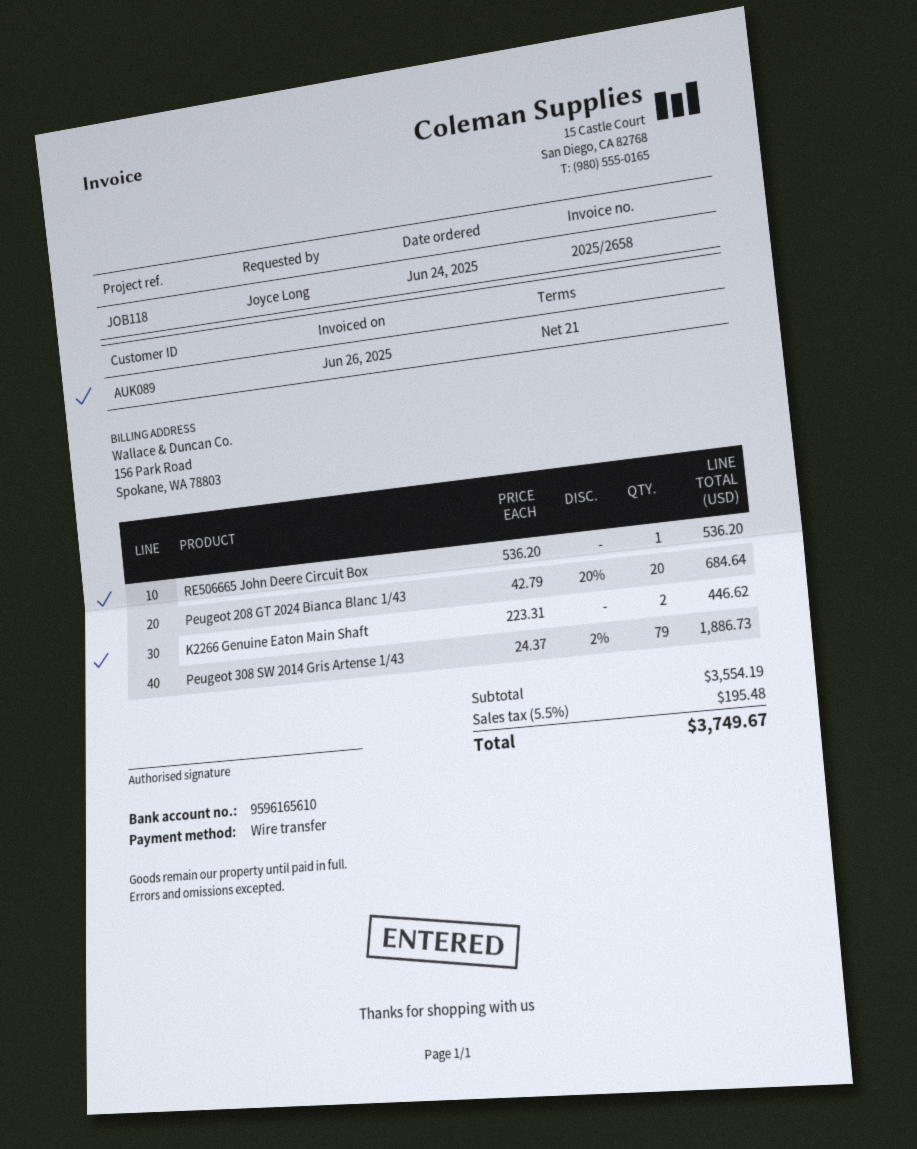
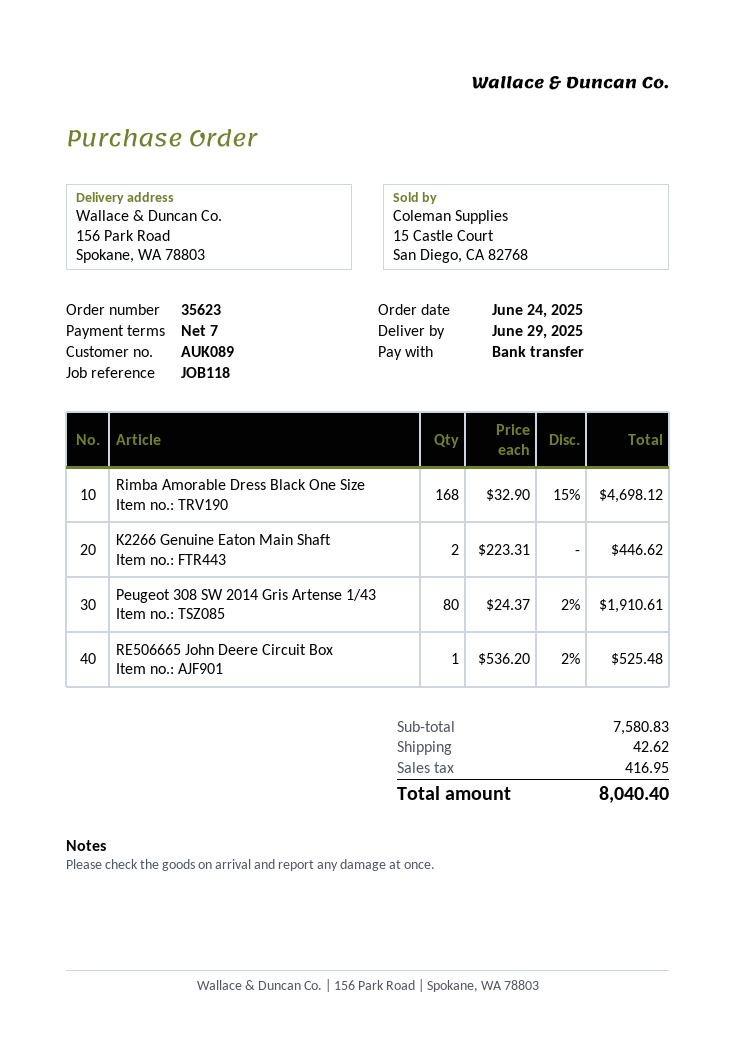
payment terms: 21 days -> 7 days
RE506665 John Deere Circuit Box: 1 x 536.20 = 536.20 -> 1 x 536.20 - 2% = 525.48
Peugeot 208 GT 2024 Bianca Blanc 1/43: 20 x 42.79 - 20% = 684.64 -> none
Peugeot 308 SW 2014 Gris Artense 1/43: 79 x 24.37 - 2% = 1886.73 -> 80 x 24.37 - 2% = 1910.61
Rimba Amorable Dress Black One Size: none -> 168 x 32.90 - 15% = 4698.12
subtotal: 3554.19 -> 7580.83
shipping: none -> 42.62
tax: 195.48 -> 416.95
total: 3749.67 -> 8040.40

